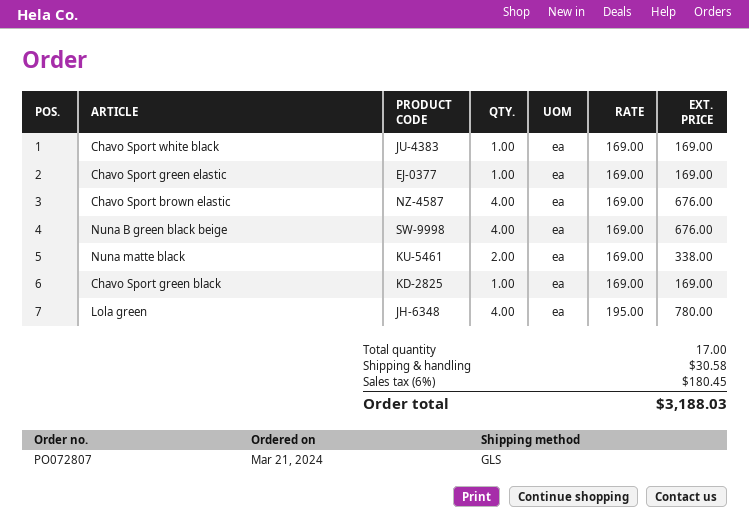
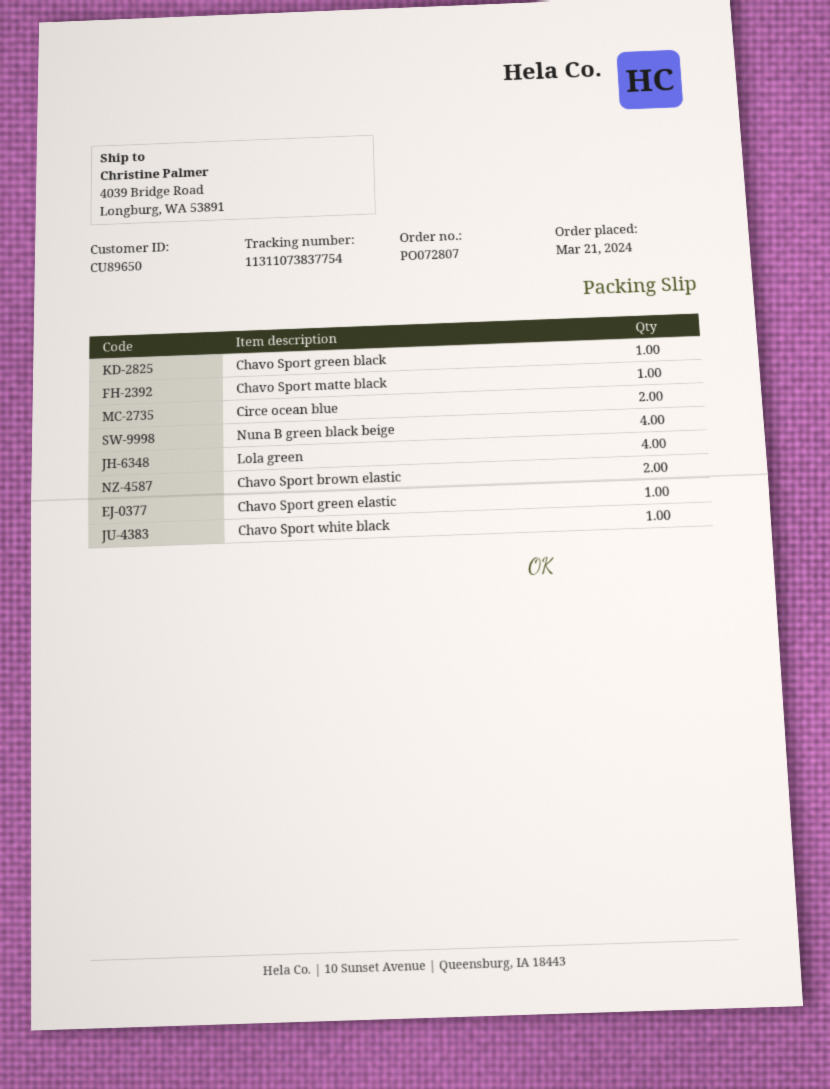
Chavo Sport brown elastic: 4 -> 2
Nuna matte black: 2 -> none
Chavo Sport matte black: none -> 1
Circe ocean blue: none -> 2

